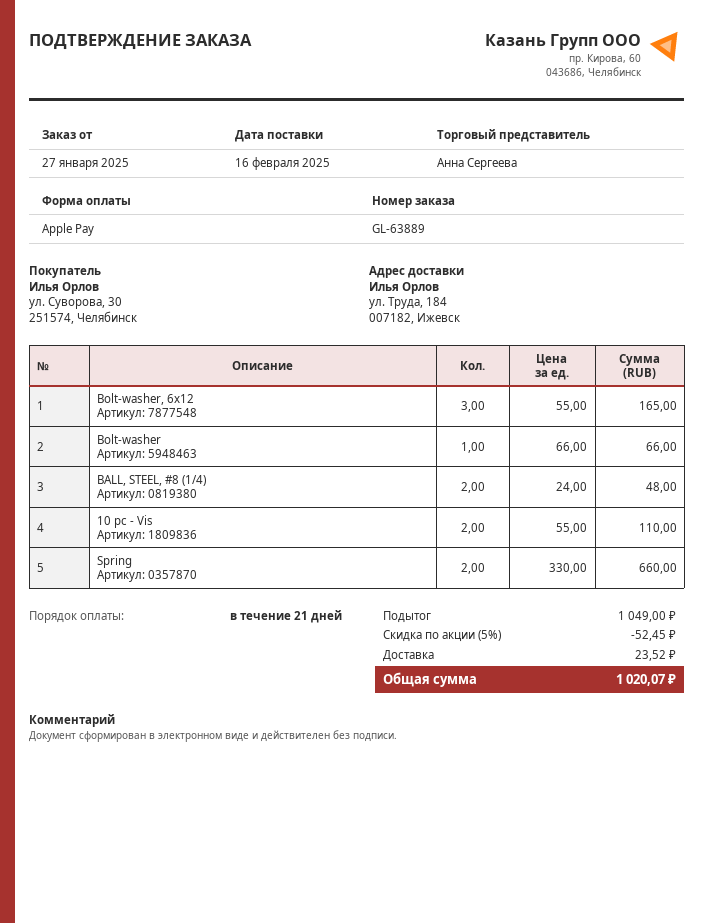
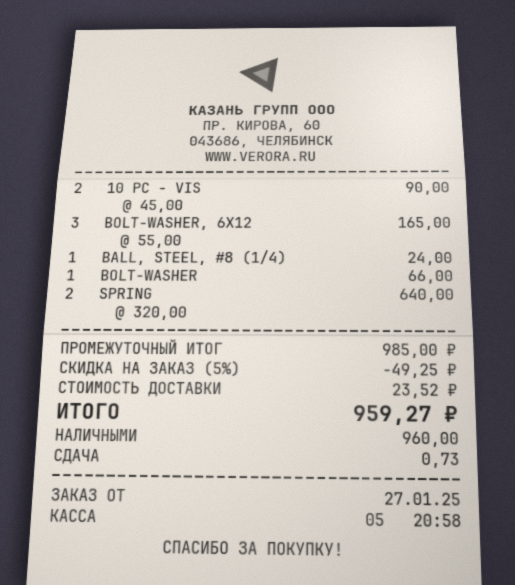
payment method: Apple Pay -> cash
BALL, STEEL, #8 (1/4): 2 x 24.00 = 48.00 -> 1 x 24.00 = 24.00
10 pc - Vis: 2 x 55.00 = 110.00 -> 2 x 45.00 = 90.00
Spring: 2 x 330.00 = 660.00 -> 2 x 320.00 = 640.00
subtotal: 1049.00 -> 985.00
discount: 5% = 52.45 -> 5% = 49.25
total: 1020.07 -> 959.27

